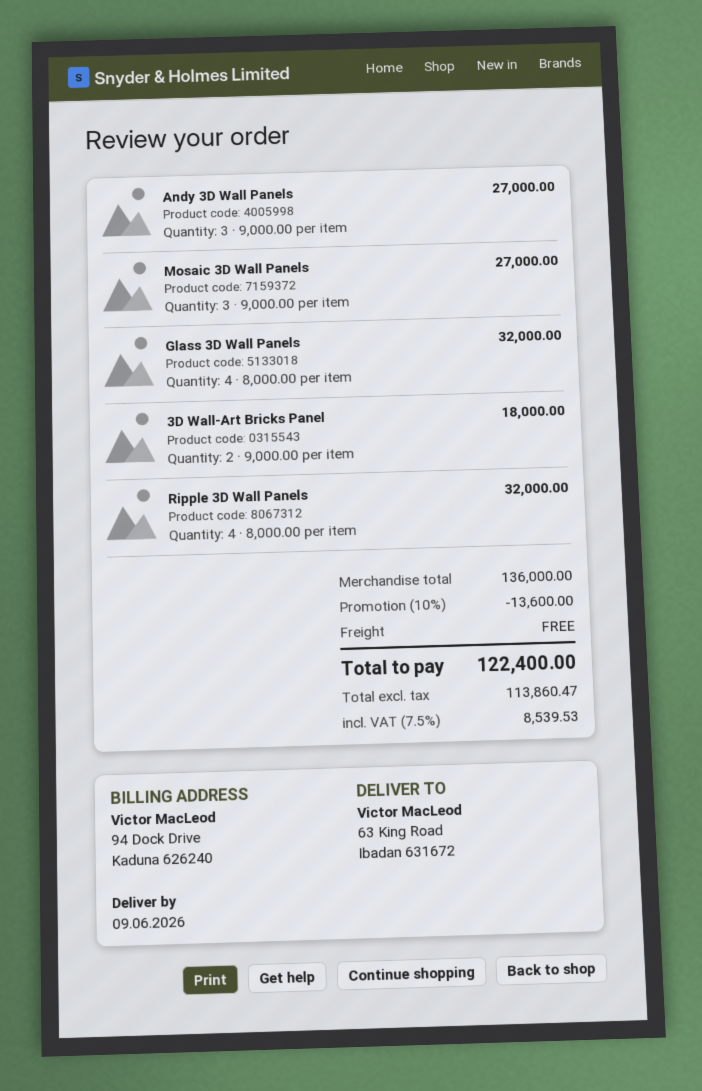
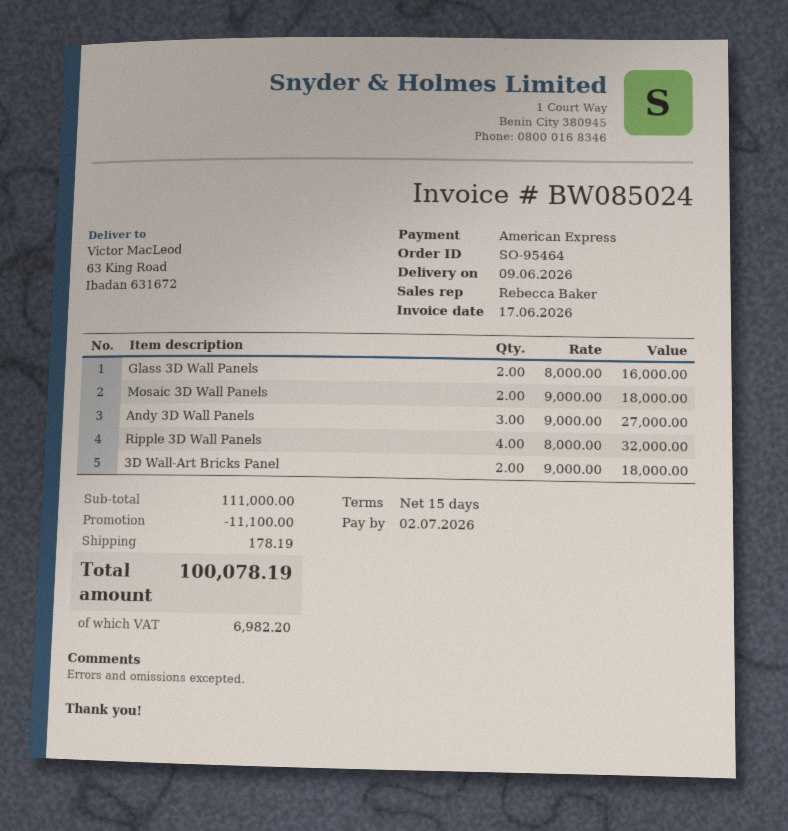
Mosaic 3D Wall Panels: 3 x 9000.00 = 27000.00 -> 2 x 9000.00 = 18000.00
Glass 3D Wall Panels: 4 x 8000.00 = 32000.00 -> 2 x 8000.00 = 16000.00
subtotal: 136000.00 -> 111000.00
discount: 13600.00 -> 11100.00
shipping: 0.00 -> 178.19
tax: 8539.53 -> 6982.20
total: 122400.00 -> 100078.19

